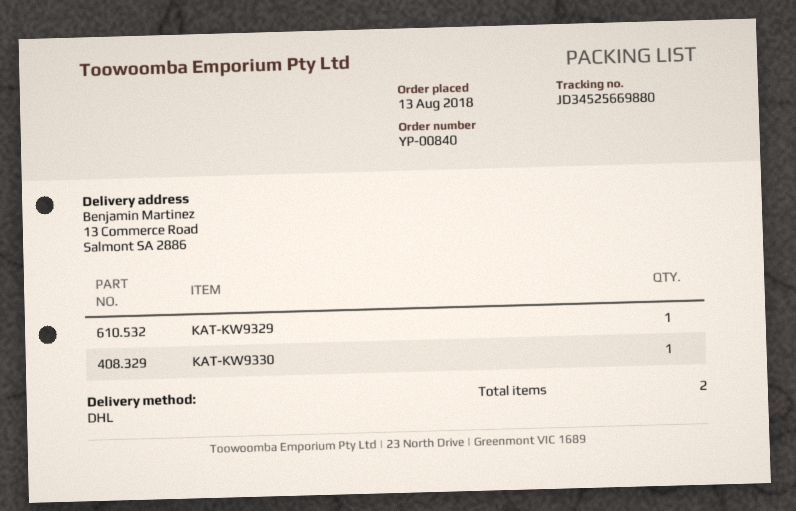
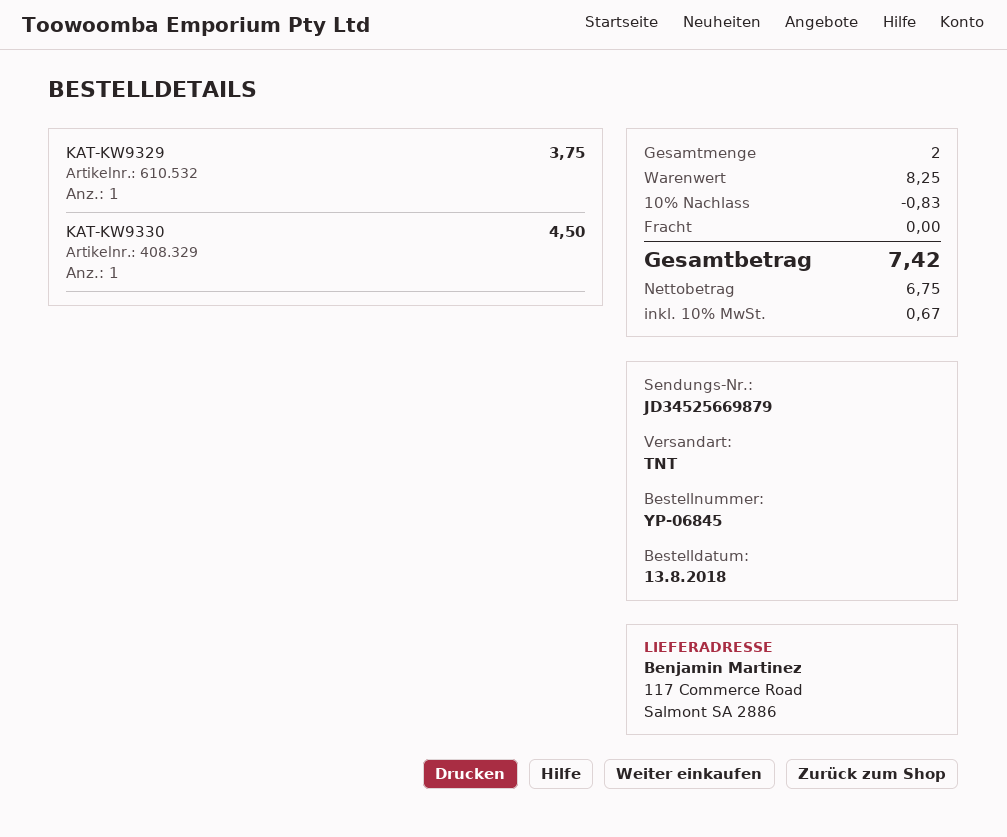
order number: YP-00840 -> YP-06845
shipping method: DHL -> TNT
tracking number: JD34525669880 -> JD34525669879
ship to: 13 Commerce Road, Salmont SA 2886 -> 117 Commerce Road, Salmont SA 2886

